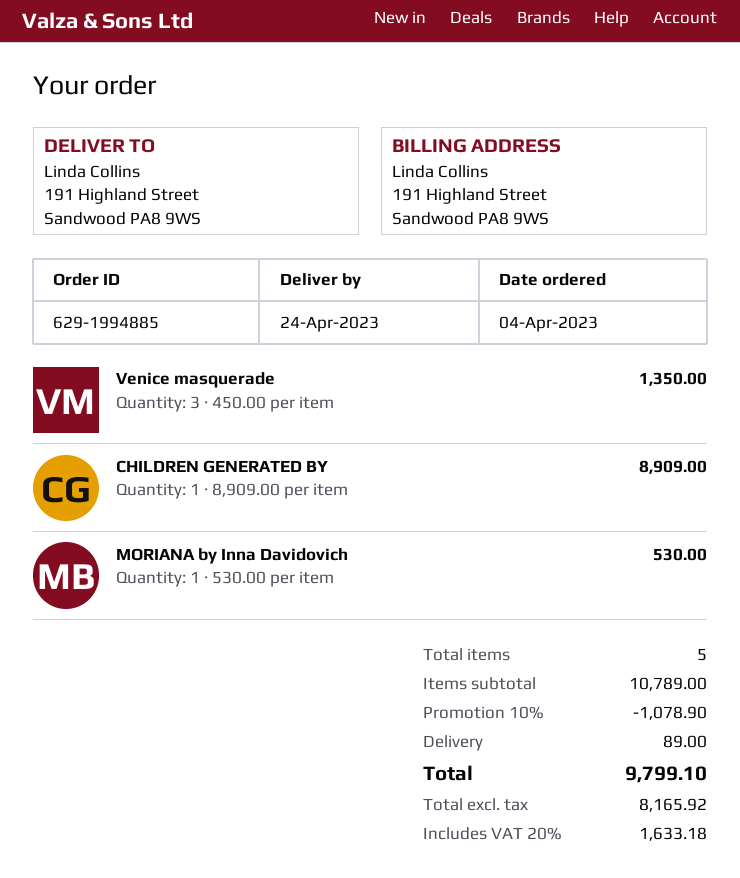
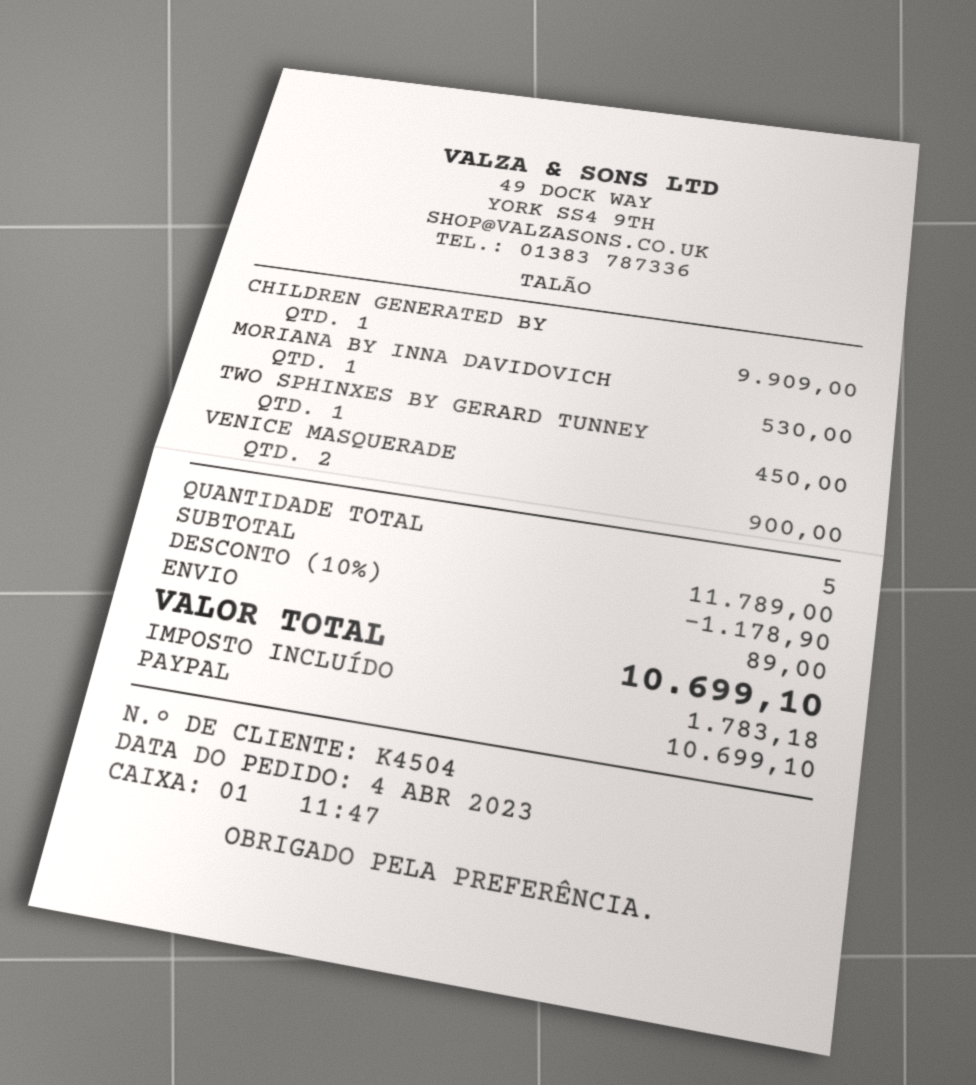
Venice masquerade: 3 for 1350.00 -> 2 for 900.00
CHILDREN GENERATED BY: 1 for 8909.00 -> 1 for 9909.00
TWO SPHINXES BY GERARD TUNNEY: none -> 1 for 450.00
subtotal: 10789.00 -> 11789.00
discount: 10% = 1078.90 -> 10% = 1178.90
tax: 1633.18 -> 1783.18
total: 9799.10 -> 10699.10

